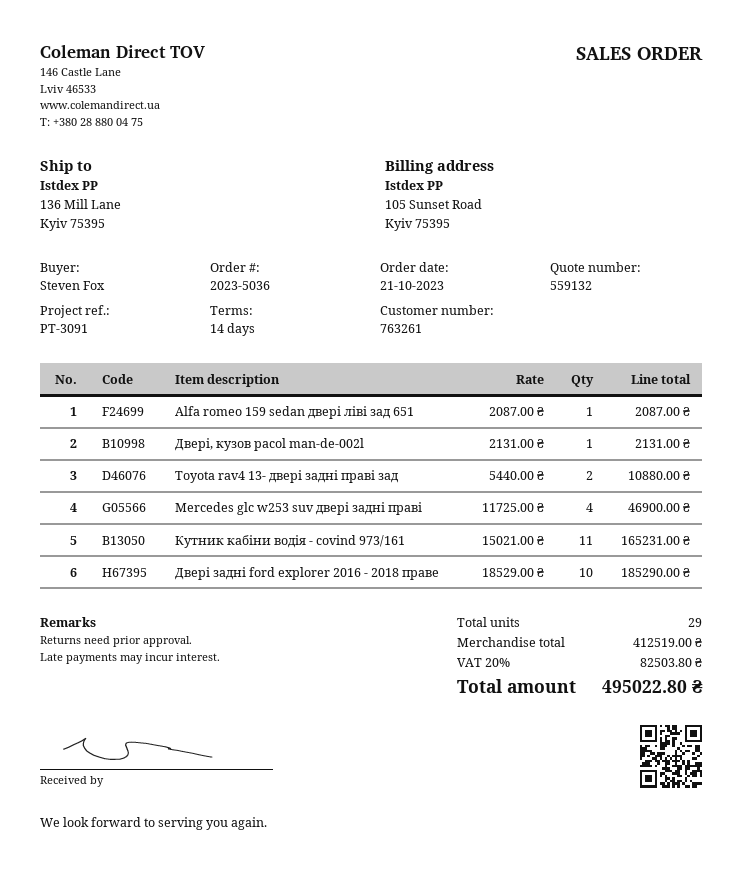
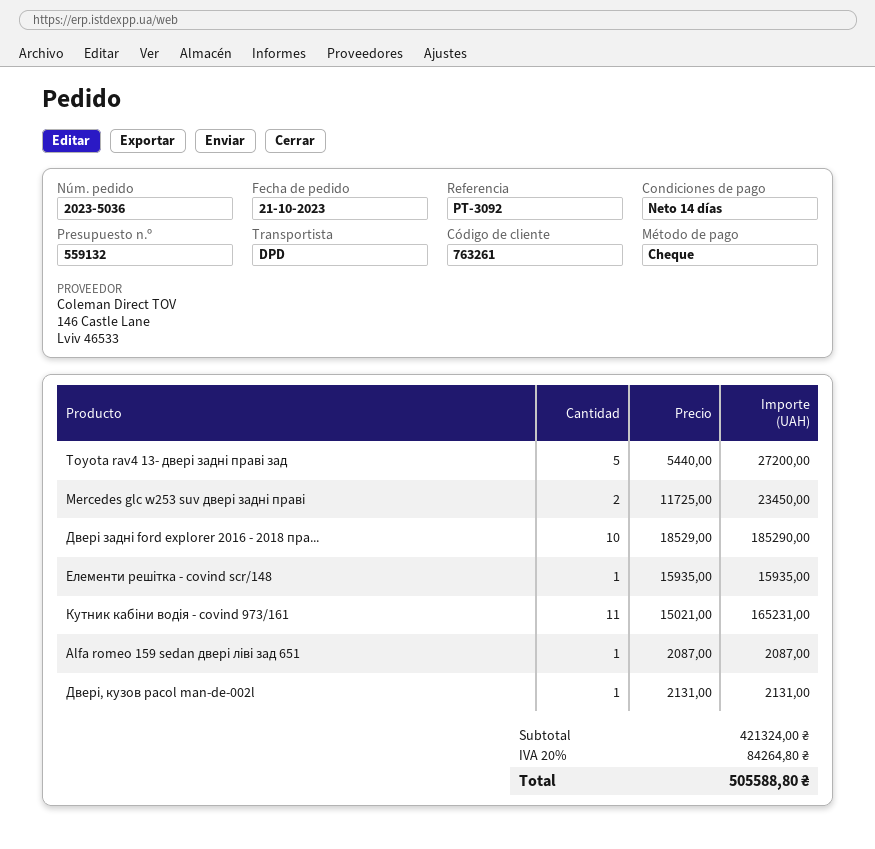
reference: PT-3091 -> PT-3092
Toyota rav4 13- двері задні праві зад: 2 x 5440.00 = 10880.00 -> 5 x 5440.00 = 27200.00
Mercedes glc w253 suv двері задні праві: 4 x 11725.00 = 46900.00 -> 2 x 11725.00 = 23450.00
Елементи решітка - covind scr/148: none -> 1 x 15935.00 = 15935.00
subtotal: 412519.00 -> 421324.00
tax: 20% = 82503.80 -> 20% = 84264.80
total: 495022.80 -> 505588.80

